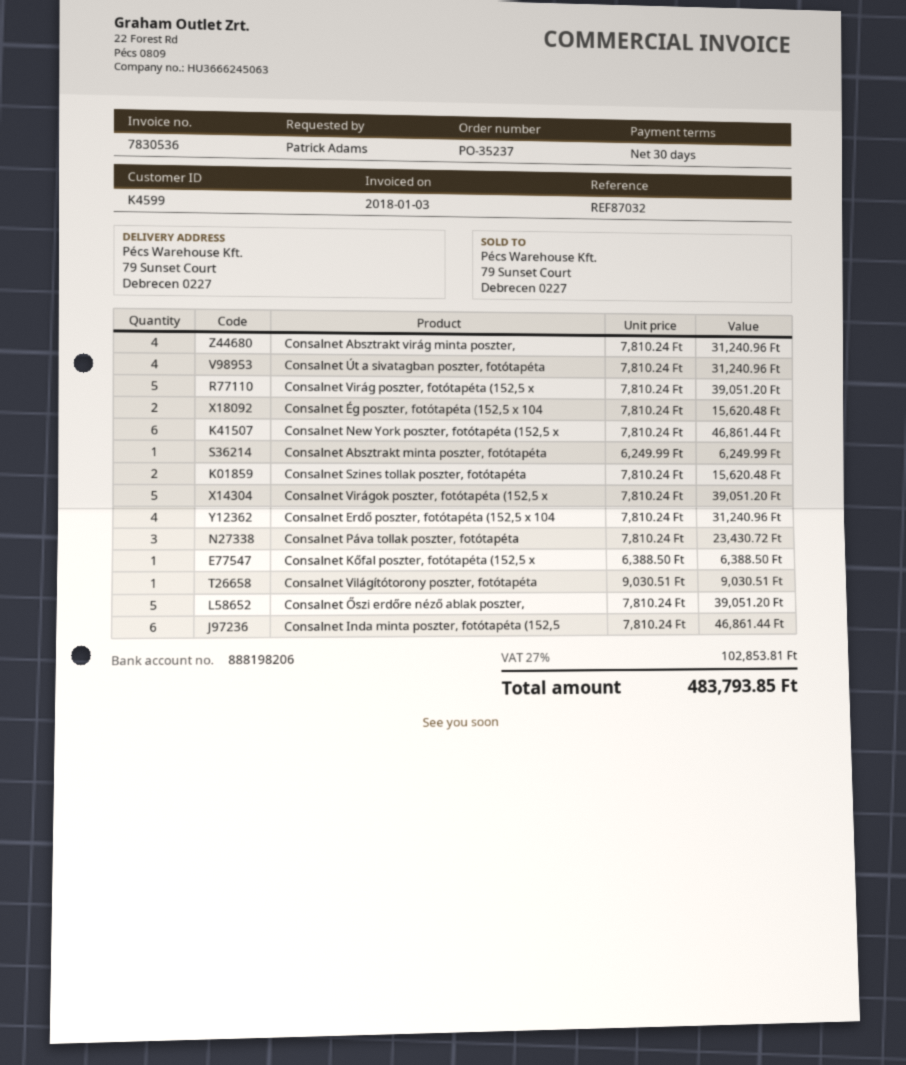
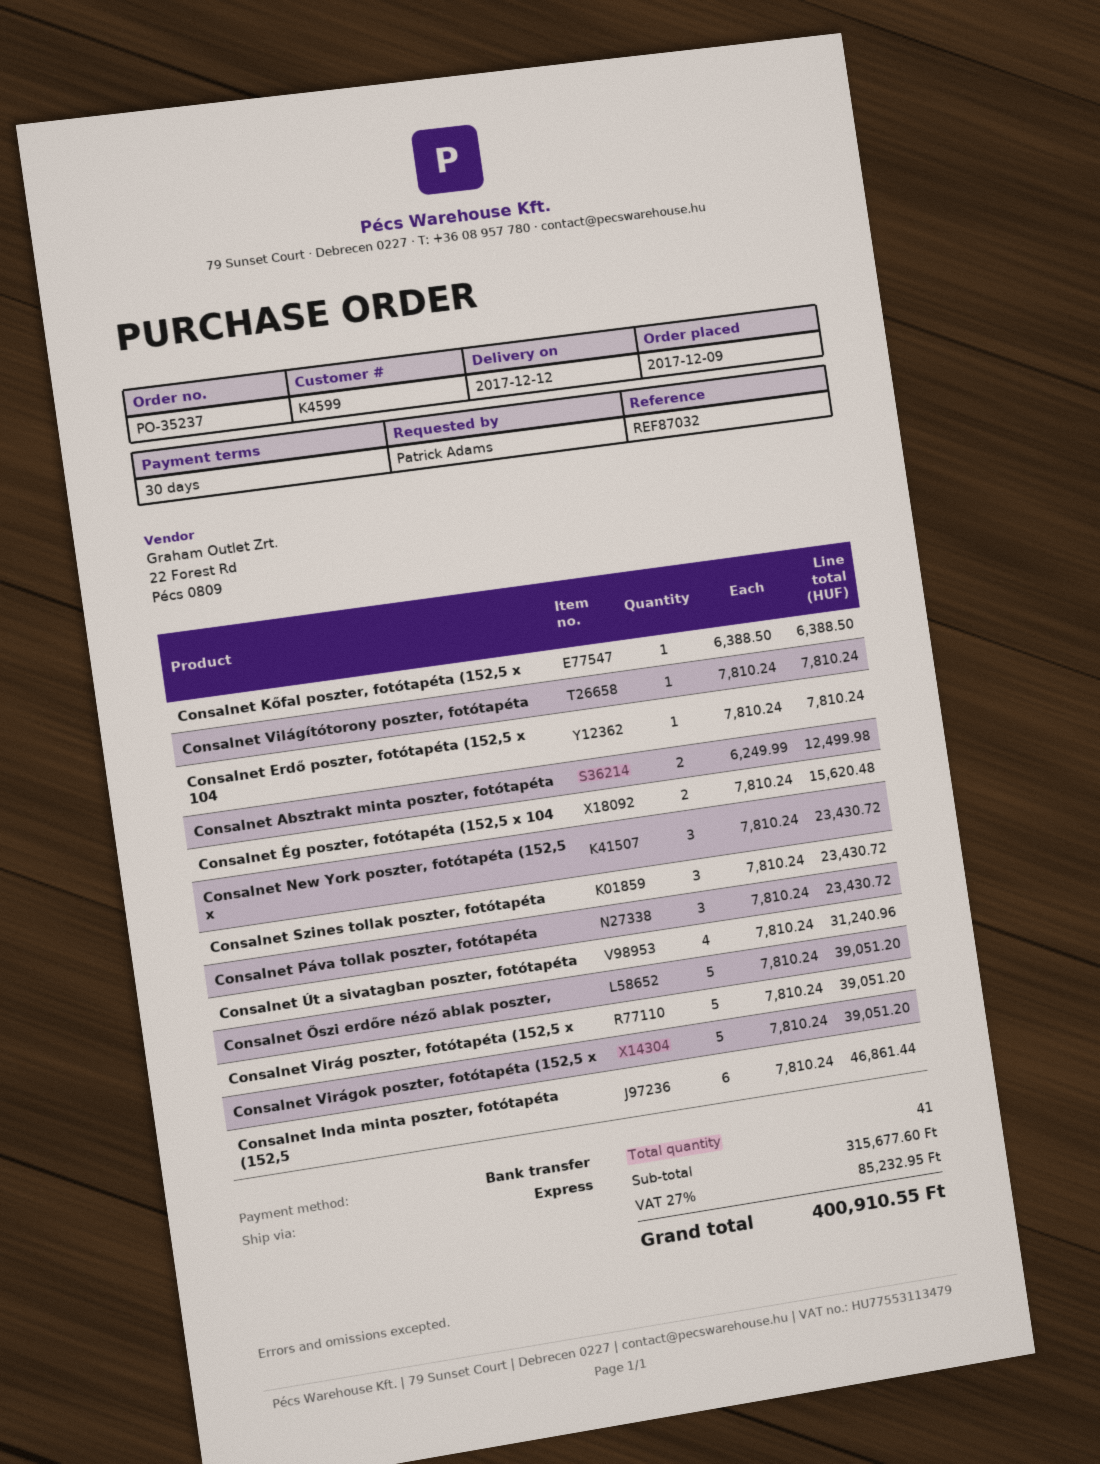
Consalnet Absztrakt virág minta poszter,: 4 x 7810.24 = 31240.96 -> none
Consalnet New York poszter, fotótapéta (152,5 x: 6 x 7810.24 = 46861.44 -> 3 x 7810.24 = 23430.72
Consalnet Absztrakt minta poszter, fotótapéta: 1 x 6249.99 = 6249.99 -> 2 x 6249.99 = 12499.98
Consalnet Szines tollak poszter, fotótapéta: 2 x 7810.24 = 15620.48 -> 3 x 7810.24 = 23430.72
Consalnet Erdő poszter, fotótapéta (152,5 x 104: 4 x 7810.24 = 31240.96 -> 1 x 7810.24 = 7810.24
Consalnet Világítótorony poszter, fotótapéta: 1 x 9030.51 = 9030.51 -> 1 x 7810.24 = 7810.24
tax: 27% = 102853.81 -> 27% = 85232.95
total: 483793.85 -> 400910.55

